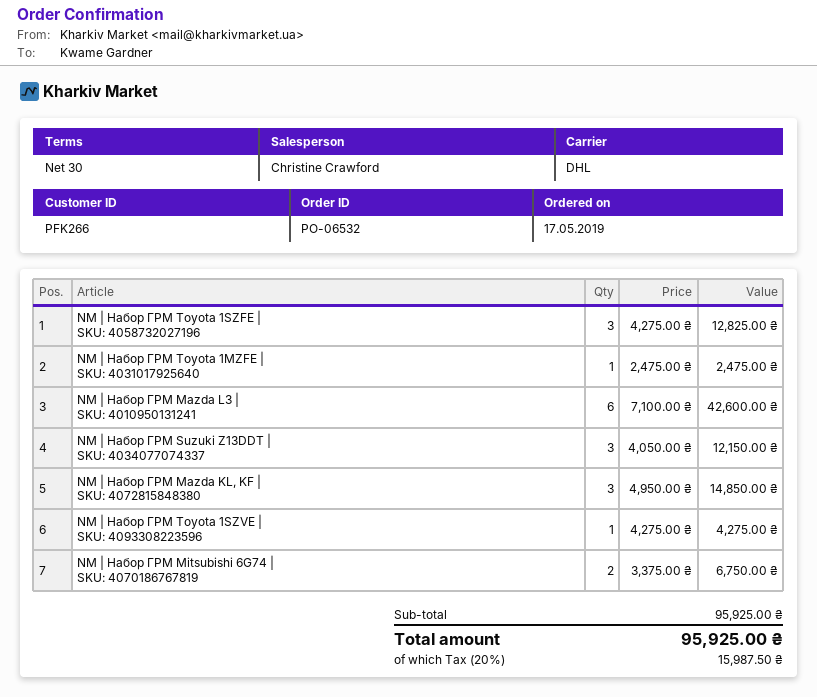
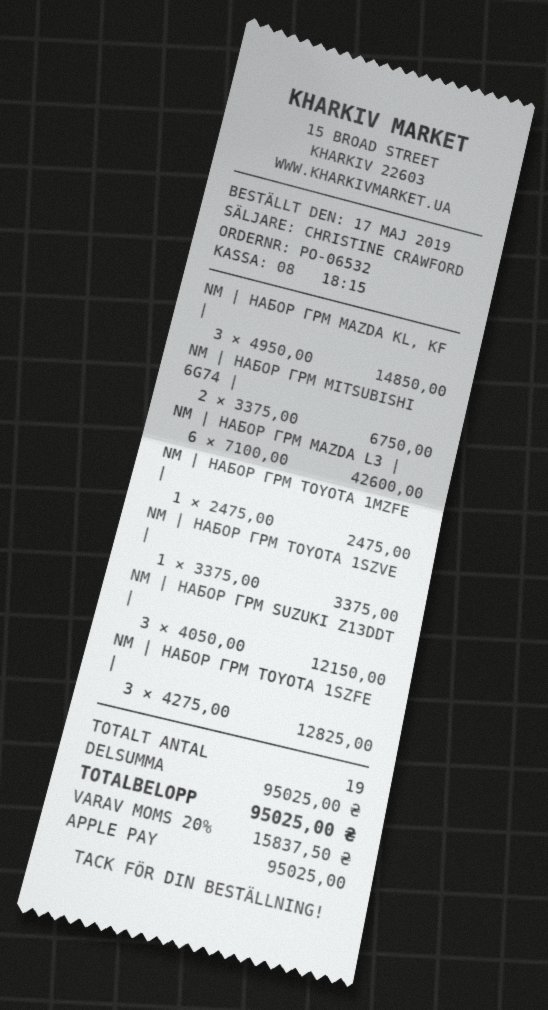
NM | Набор ГРМ Toyota 1SZVE |: 1 x 4275.00 = 4275.00 -> 1 x 3375.00 = 3375.00
subtotal: 95925.00 -> 95025.00
tax: 20% = 15987.50 -> 20% = 15837.50
total: 95925.00 -> 95025.00

